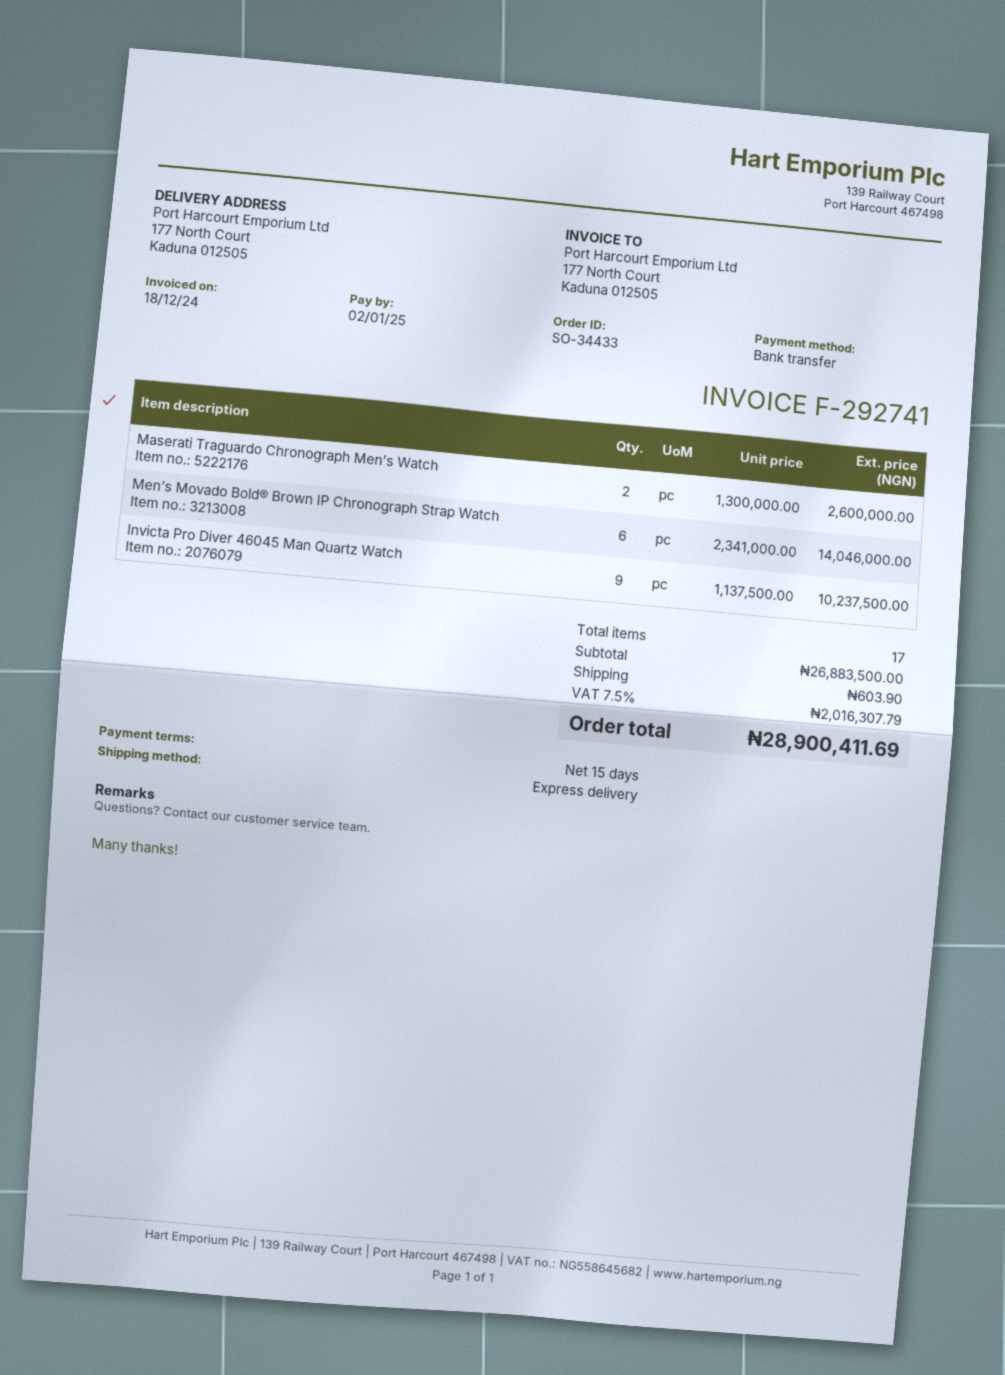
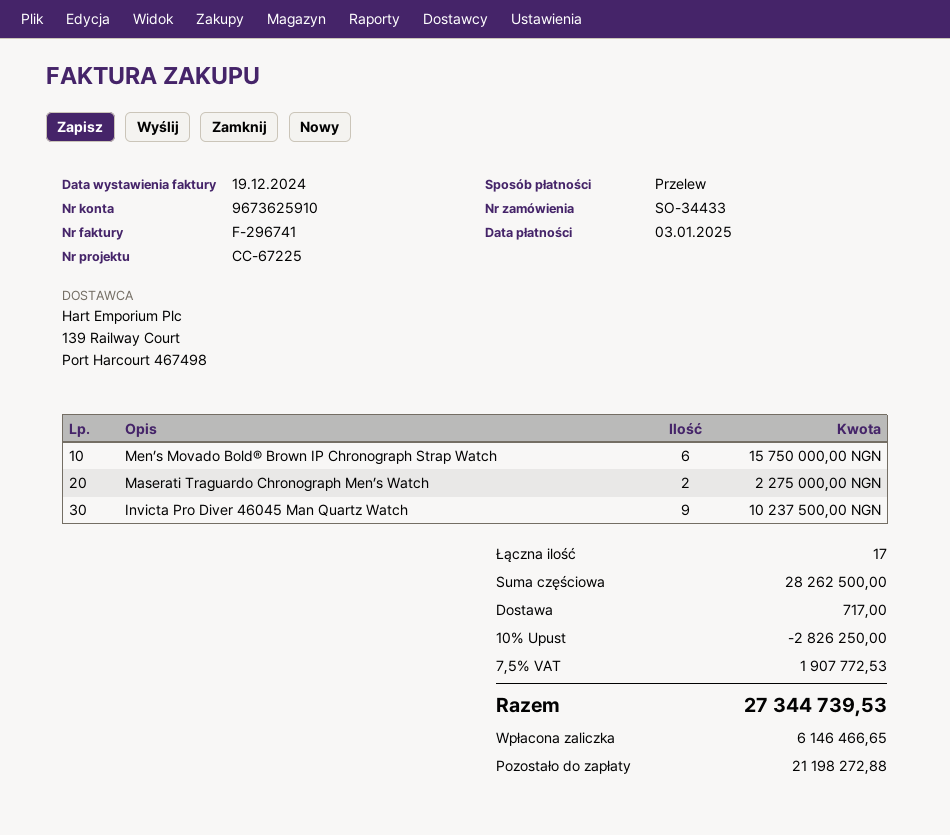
invoice number: F-292741 -> F-296741
invoice date: 2024-12-18 -> 2024-12-19
due date: 2025-01-02 -> 2025-01-03
Maserati Traguardo Chronograph Men’s Watch: 2 for 2600000.00 -> 2 for 2275000.00
Men’s Movado Bold® Brown IP Chronograph Strap Watch: 6 for 14046000.00 -> 6 for 15750000.00
subtotal: 26883500.00 -> 28262500.00
discount: none -> 10% = 2826250.00
shipping: 603.90 -> 717.00
tax: 7.5% = 2016307.79 -> 7.5% = 1907772.53
total: 28900411.69 -> 27344739.53

